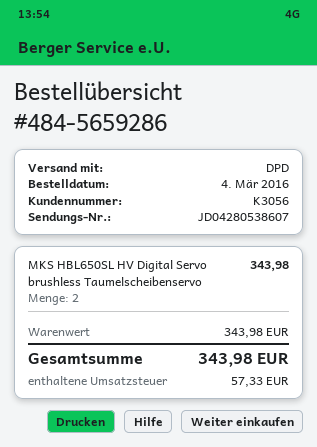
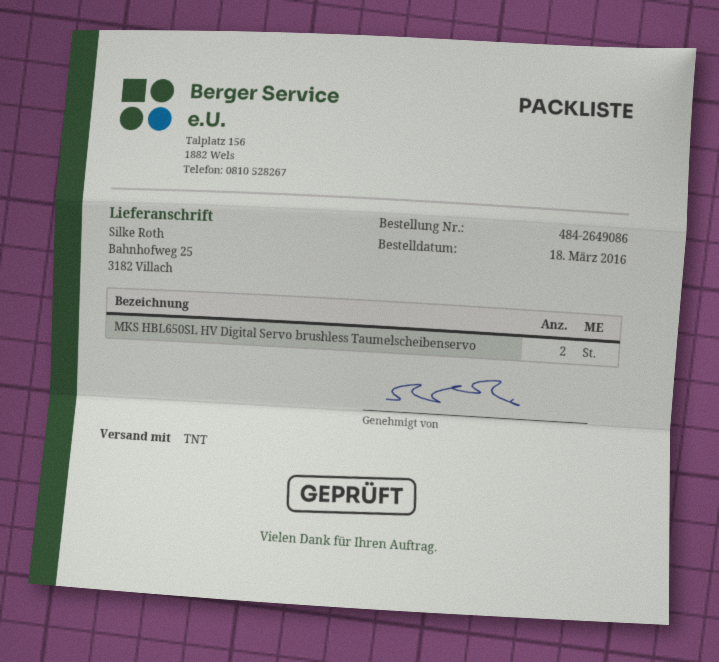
order number: 484-5659286 -> 484-2649086
order date: 2016-03-04 -> 2016-03-18
shipping method: DPD -> TNT

